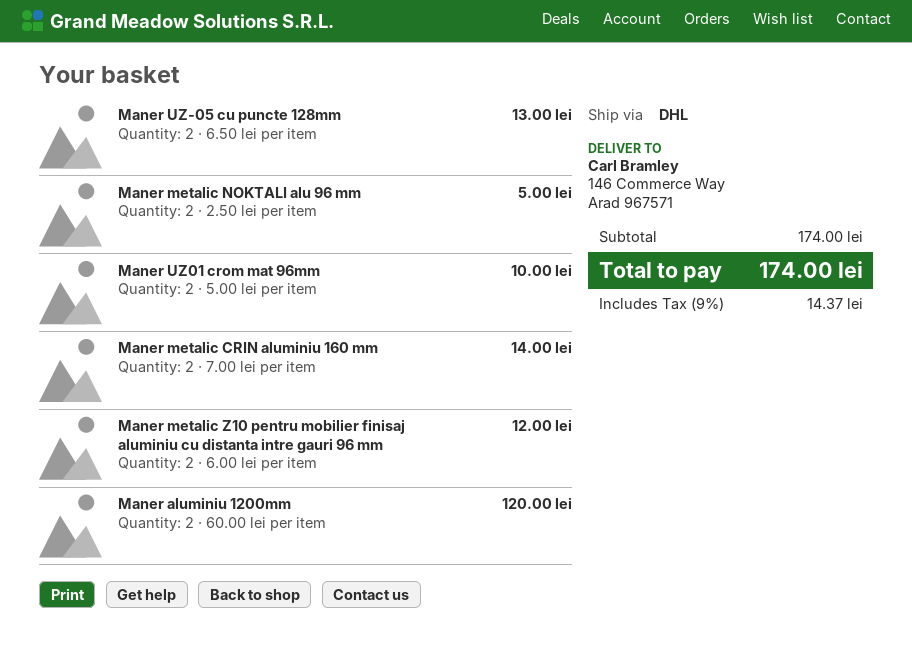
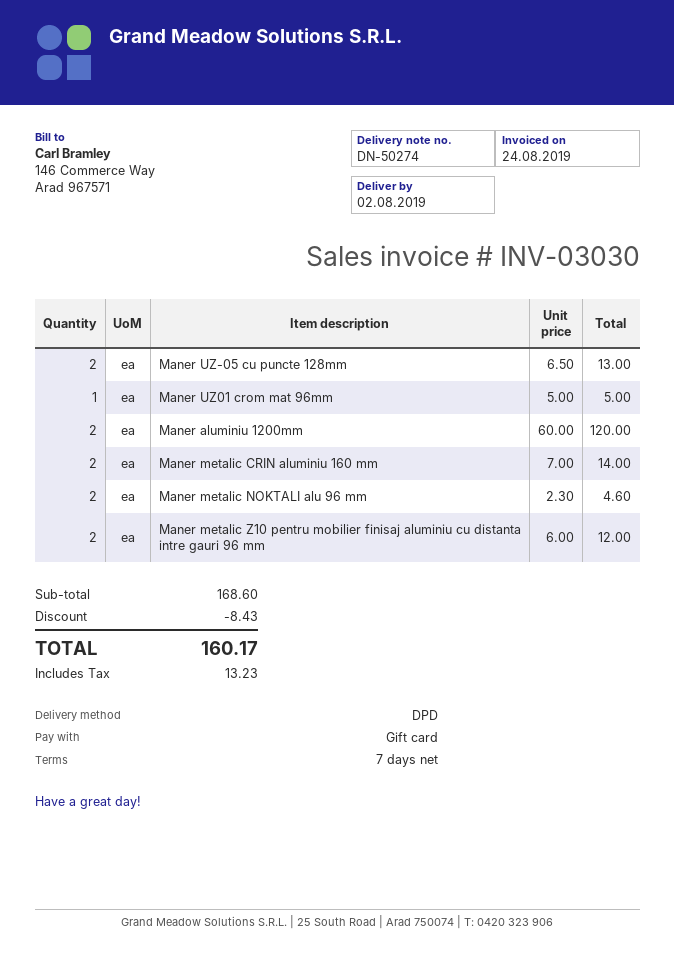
shipping method: DHL -> DPD
Maner metalic NOKTALI alu 96 mm: 2 x 2.50 = 5.00 -> 2 x 2.30 = 4.60
Maner UZ01 crom mat 96mm: 2 x 5.00 = 10.00 -> 1 x 5.00 = 5.00
subtotal: 174.00 -> 168.60
discount: none -> 8.43
tax: 14.37 -> 13.23
total: 174.00 -> 160.17

